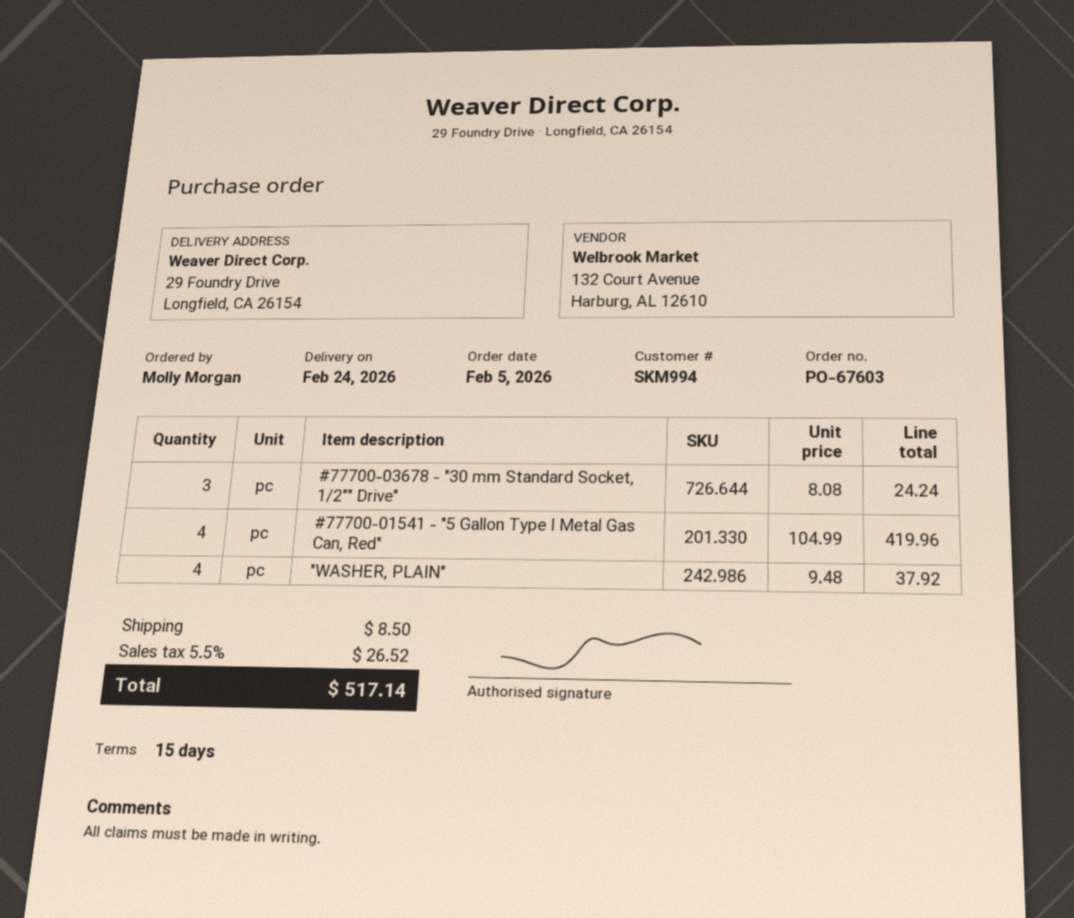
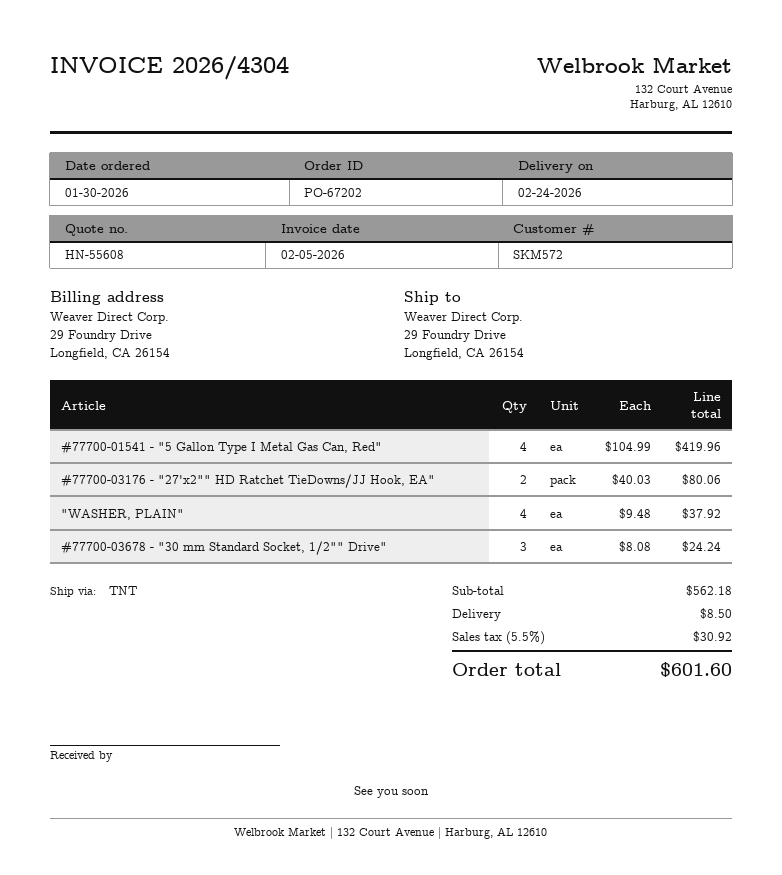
order number: PO-67603 -> PO-67202
order date: 2026-02-05 -> 2026-01-30
customer number: SKM994 -> SKM572
#77700-03176 - "27'x2"" HD Ratchet TieDowns/JJ Hook, EA": none -> 2 x 40.03 = 80.06
tax: 5.5% = 26.52 -> 5.5% = 30.92
total: 517.14 -> 601.60

